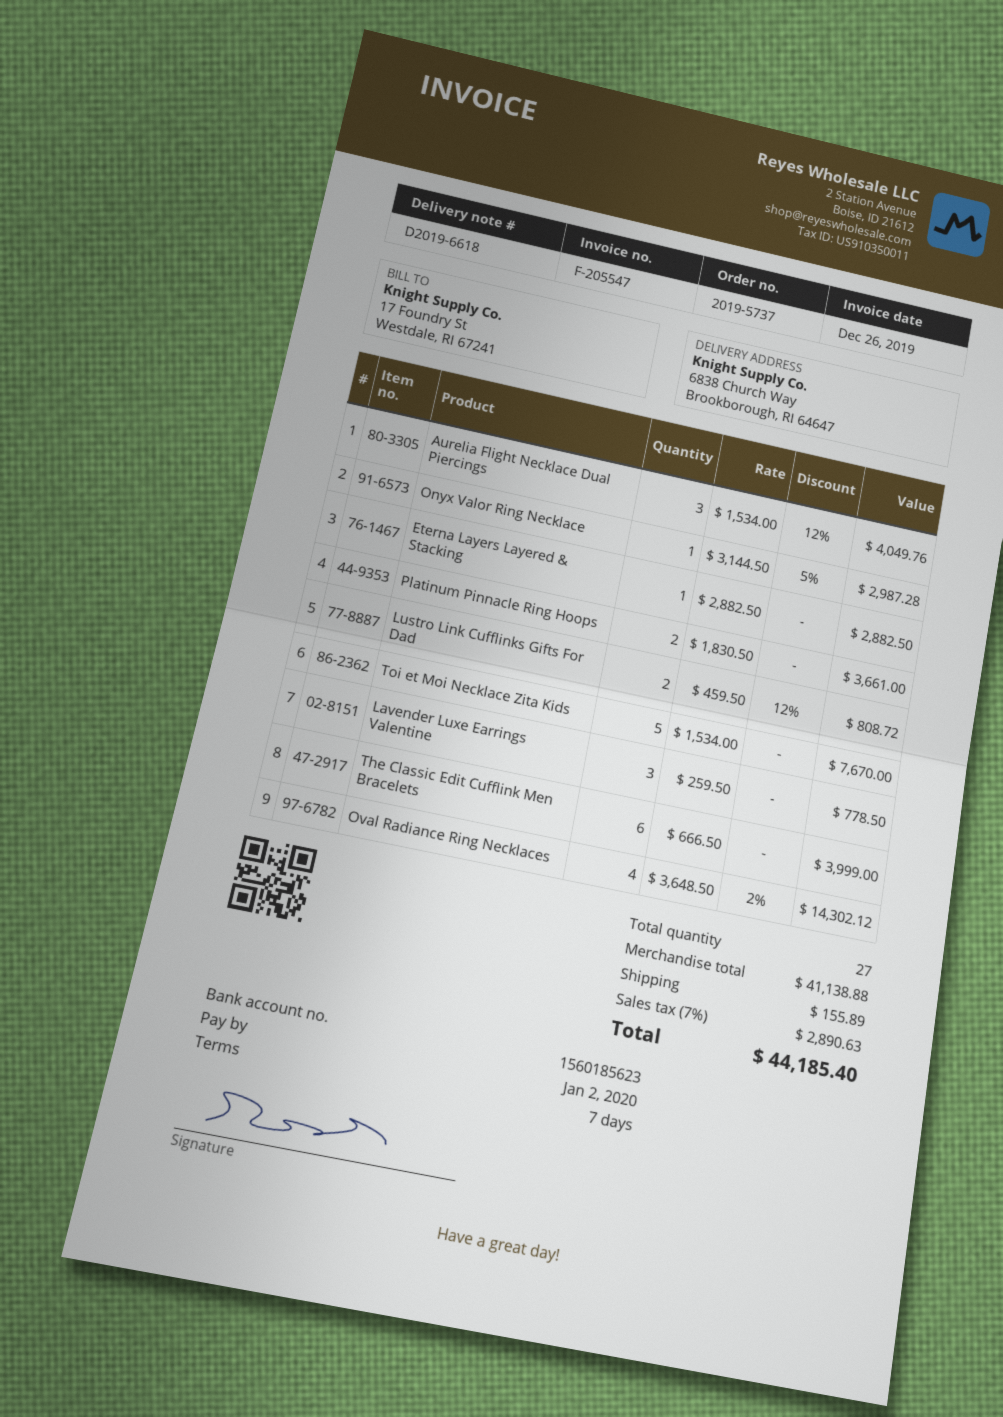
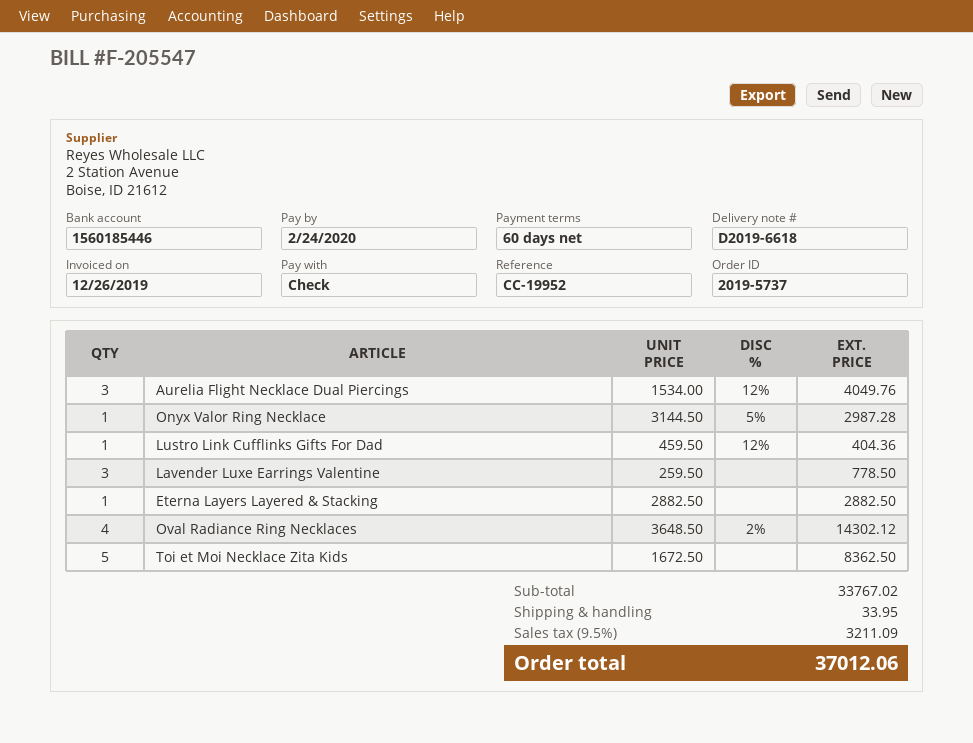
payment terms: 7 days -> 60 days
due date: 2020-01-02 -> 2020-02-24
bank account: 1560185623 -> 1560185446
Platinum Pinnacle Ring Hoops: 2 x 1830.50 = 3661.00 -> none
Lustro Link Cufflinks Gifts For Dad: 2 x 459.50 - 12% = 808.72 -> 1 x 459.50 - 12% = 404.36
Toi et Moi Necklace Zita Kids: 5 x 1534.00 = 7670.00 -> 5 x 1672.50 = 8362.50
The Classic Edit Cufflink Men Bracelets: 6 x 666.50 = 3999.00 -> none
subtotal: 41138.88 -> 33767.02
shipping: 155.89 -> 33.95
tax: 7% = 2890.63 -> 9.5% = 3211.09
total: 44185.40 -> 37012.06

